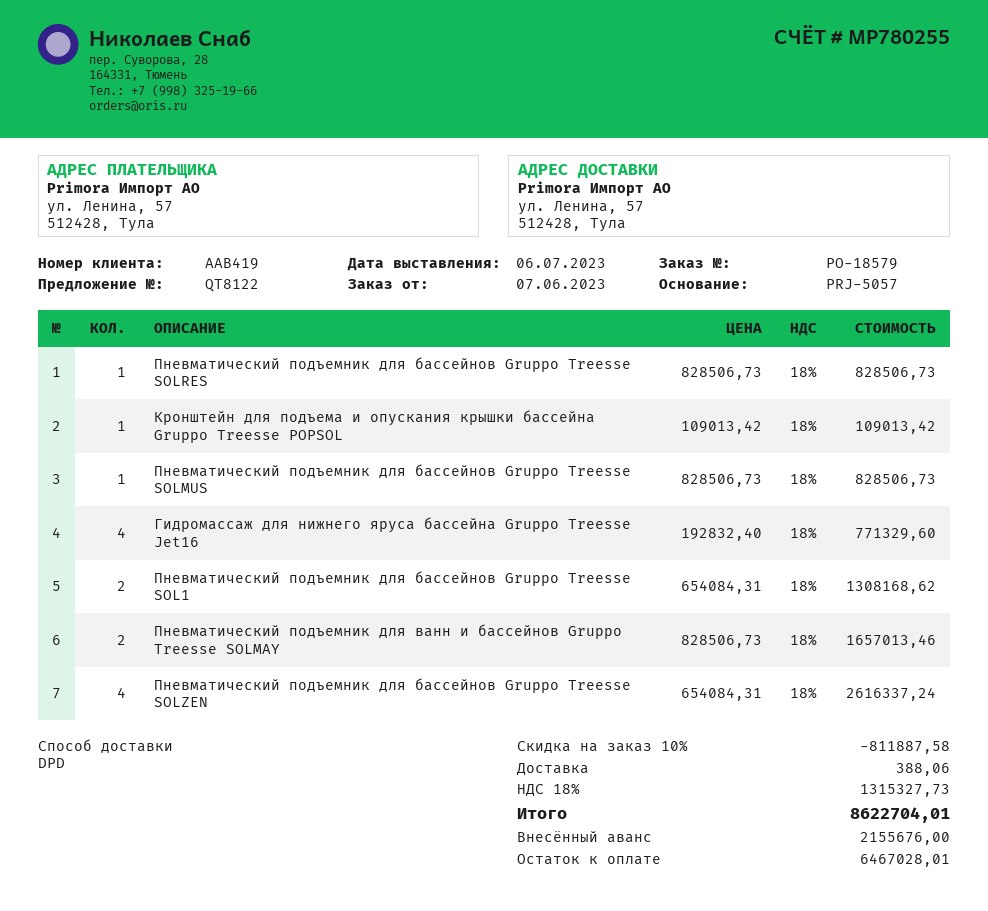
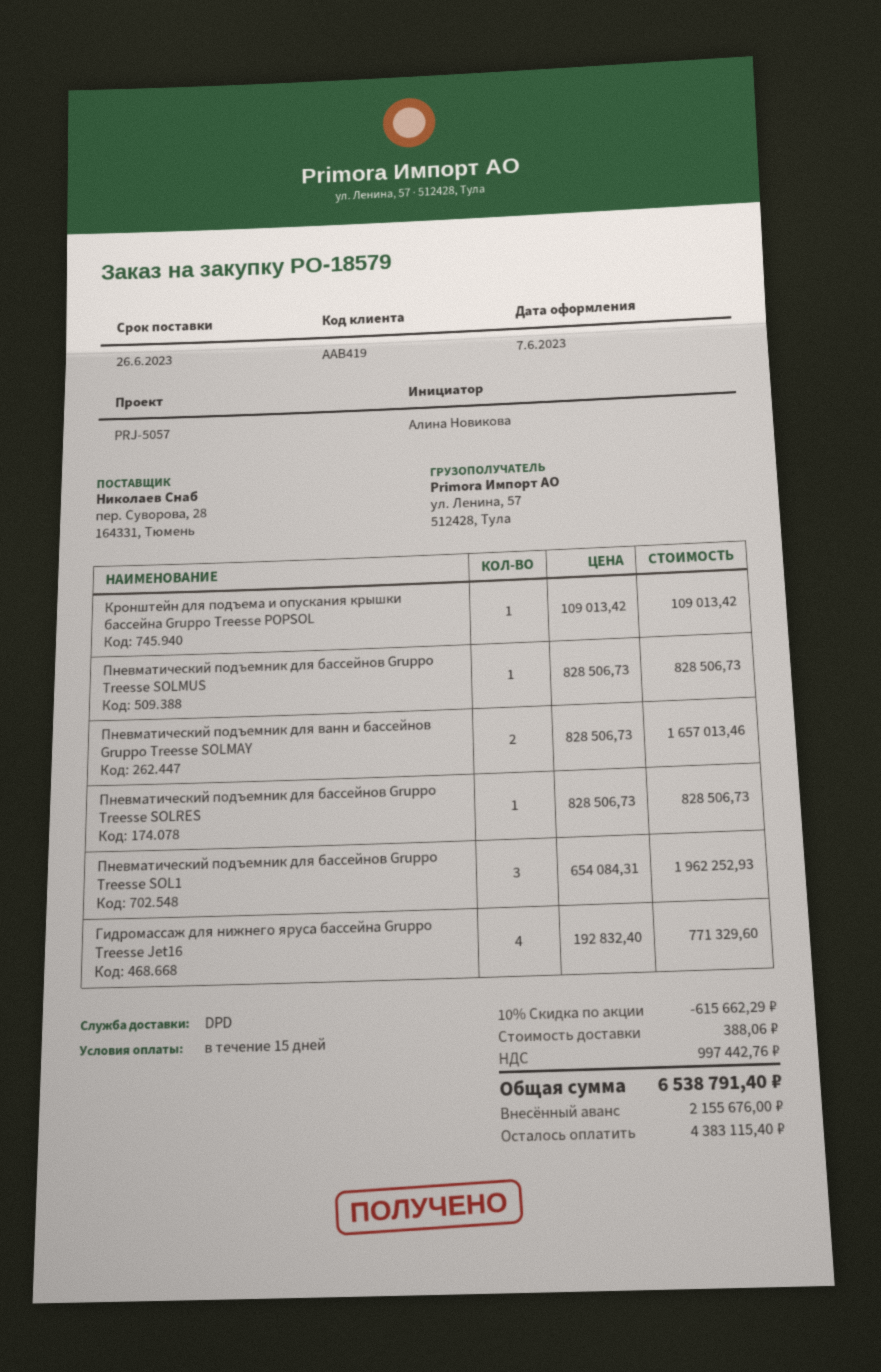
Пневматический подъемник для бассейнов Gruppo Treesse SOL1: 2 x 654084.31 = 1308168.62 -> 3 x 654084.31 = 1962252.93
Пневматический подъемник для бассейнов Gruppo Treesse SOLZEN: 4 x 654084.31 = 2616337.24 -> none
discount: 10% = 811887.58 -> 10% = 615662.29
tax: 1315327.73 -> 997442.76
total: 8622704.01 -> 6538791.40
balance: 6467028.01 -> 4383115.40

